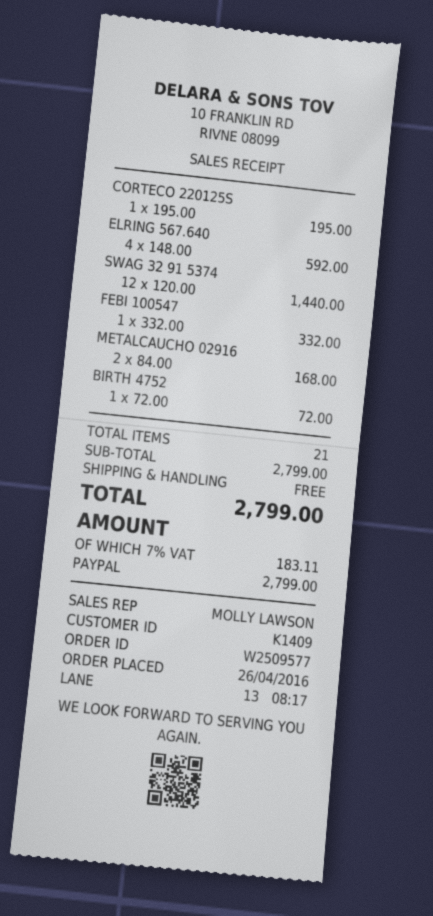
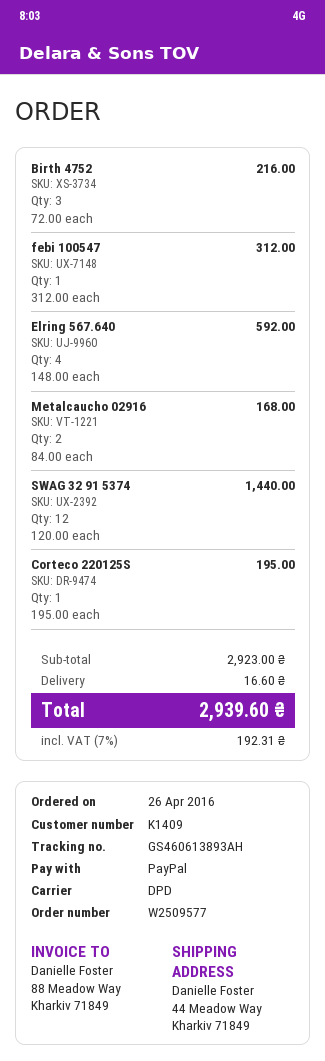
FEBI 100547: 1 x 332.00 = 332.00 -> 1 x 312.00 = 312.00
BIRTH 4752: 1 x 72.00 = 72.00 -> 3 x 72.00 = 216.00
subtotal: 2799.00 -> 2923.00
shipping: 0.00 -> 16.60
tax: 7% = 183.11 -> 7% = 192.31
total: 2799.00 -> 2939.60

